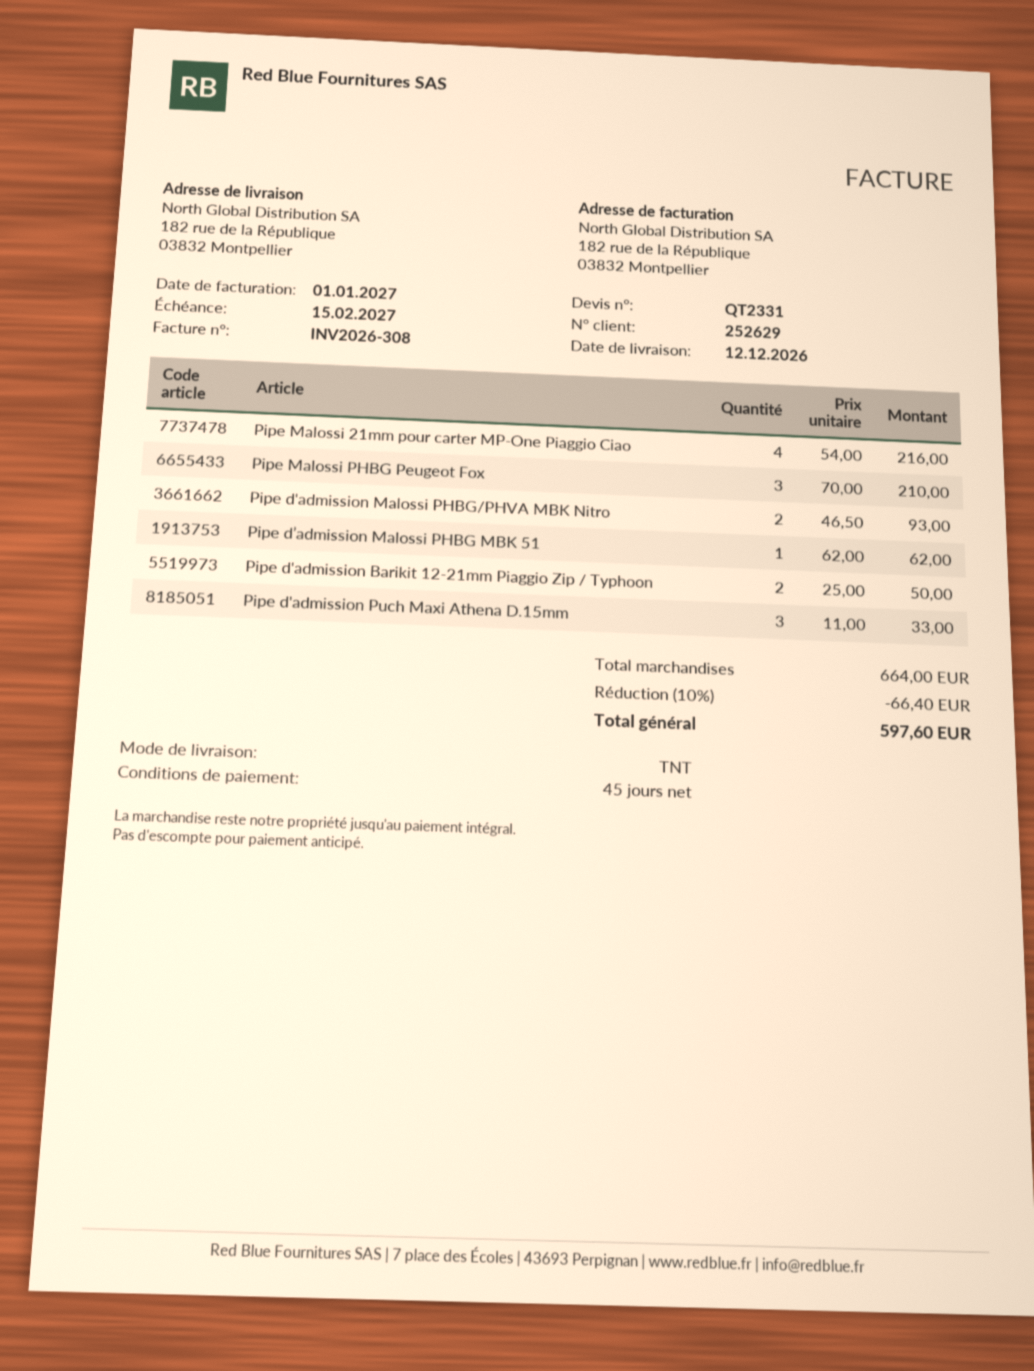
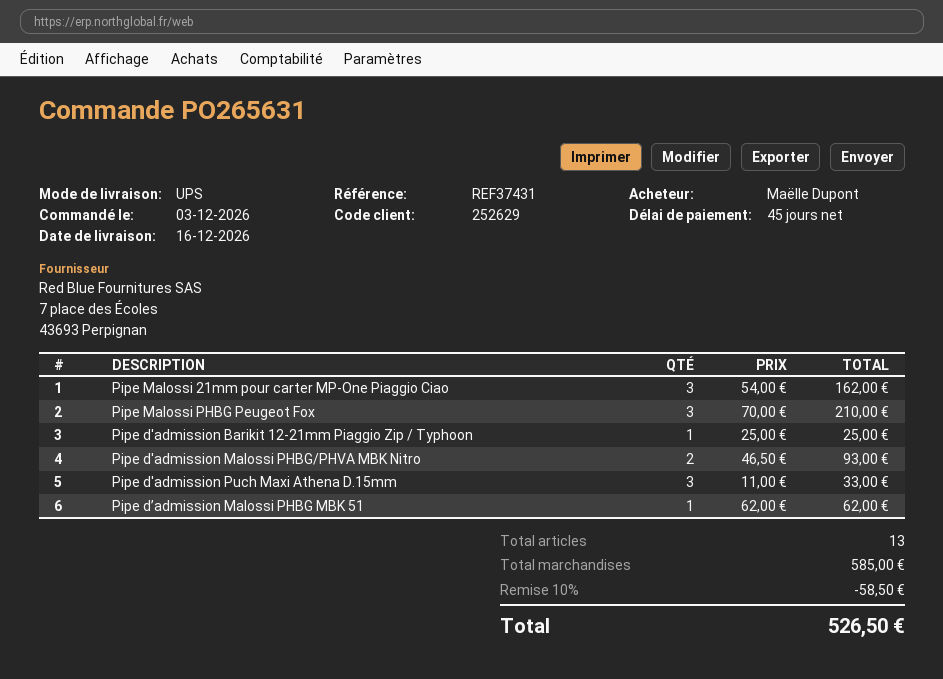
delivery date: 2026-12-12 -> 2026-12-16
shipping method: TNT -> UPS
Pipe Malossi 21mm pour carter MP-One Piaggio Ciao: 4 x 54.00 = 216.00 -> 3 x 54.00 = 162.00
Pipe d'admission Barikit 12-21mm Piaggio Zip / Typhoon: 2 x 25.00 = 50.00 -> 1 x 25.00 = 25.00
subtotal: 664.00 -> 585.00
discount: 10% = 66.40 -> 10% = 58.50
total: 597.60 -> 526.50

